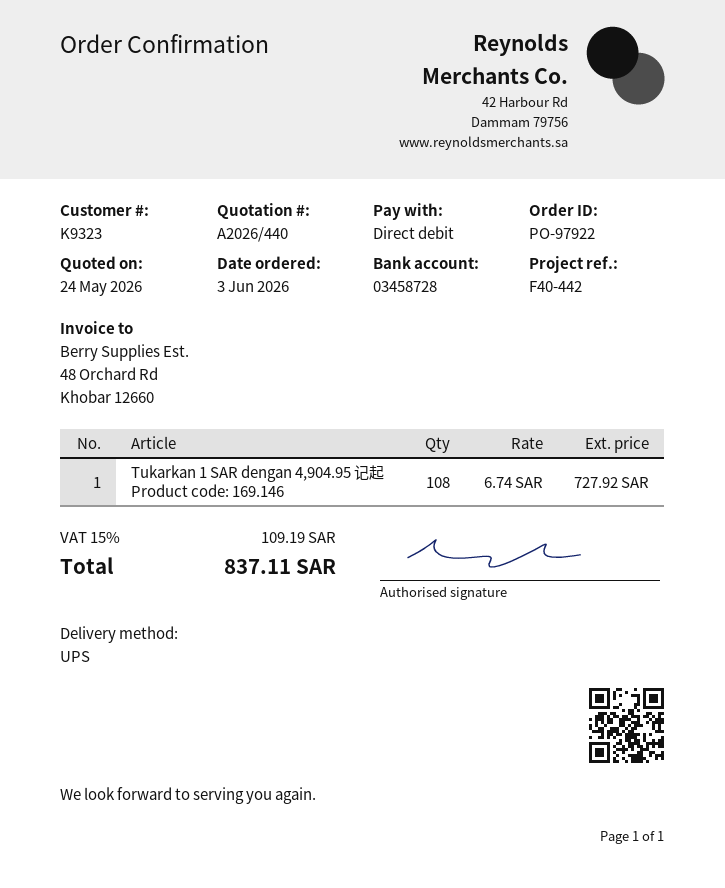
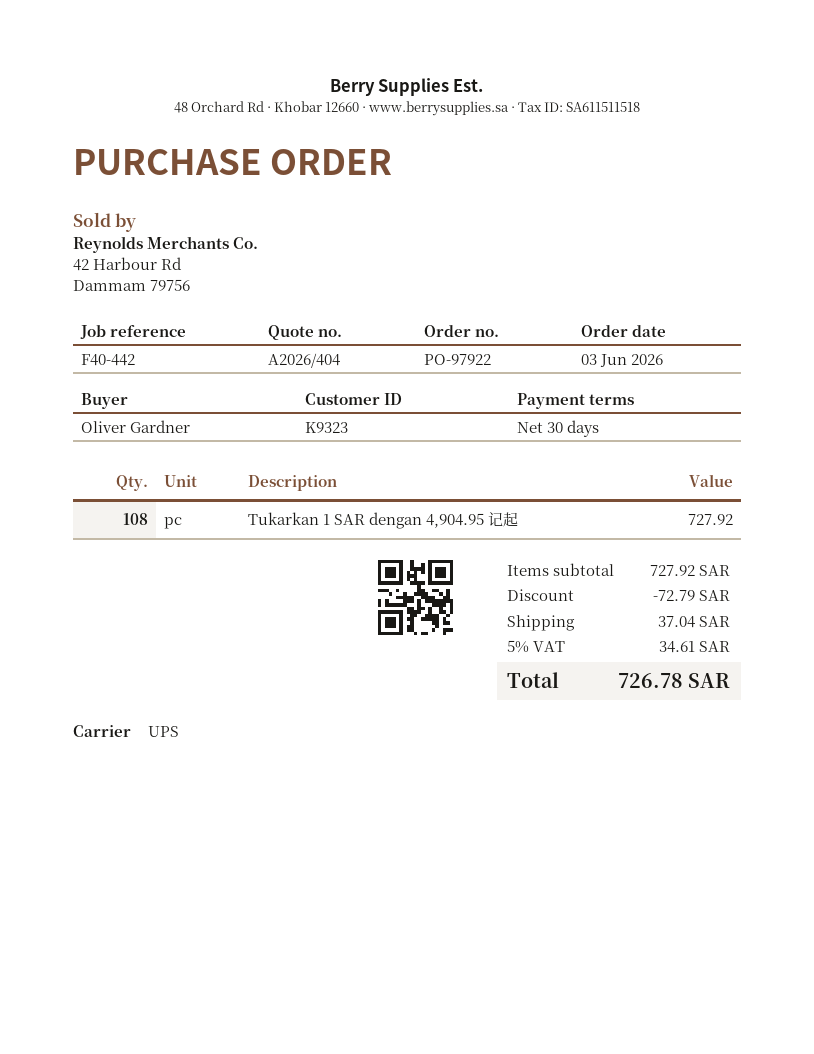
quote number: A2026/440 -> A2026/404
discount: none -> 72.79
shipping: none -> 37.04
tax: 15% = 109.19 -> 5% = 34.61
total: 837.11 -> 726.78

